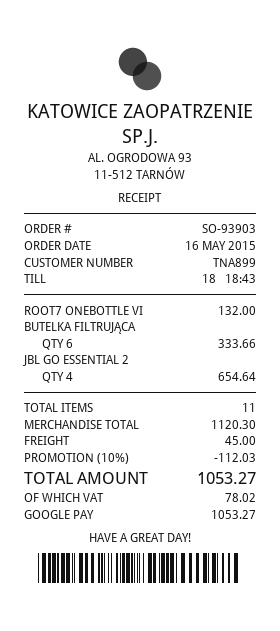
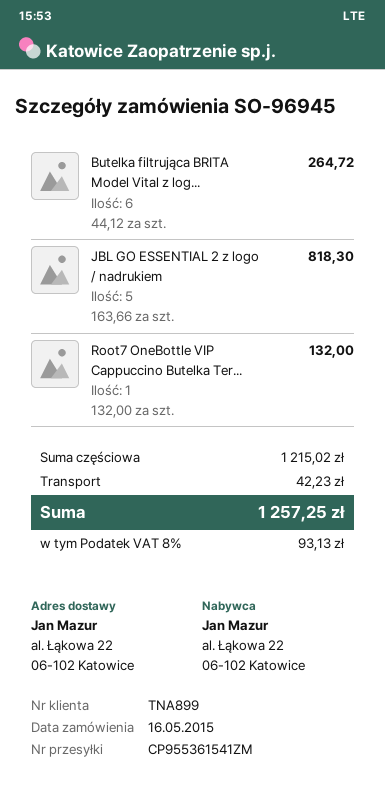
order number: SO-93903 -> SO-96945
BUTELKA FILTRUJĄCA: 6 for 333.66 -> 6 for 264.72
JBL GO ESSENTIAL 2: 4 for 654.64 -> 5 for 818.30
subtotal: 1120.30 -> 1215.02
discount: 10% = 112.03 -> none
shipping: 45.00 -> 42.23
tax: 78.02 -> 93.13
total: 1053.27 -> 1257.25

